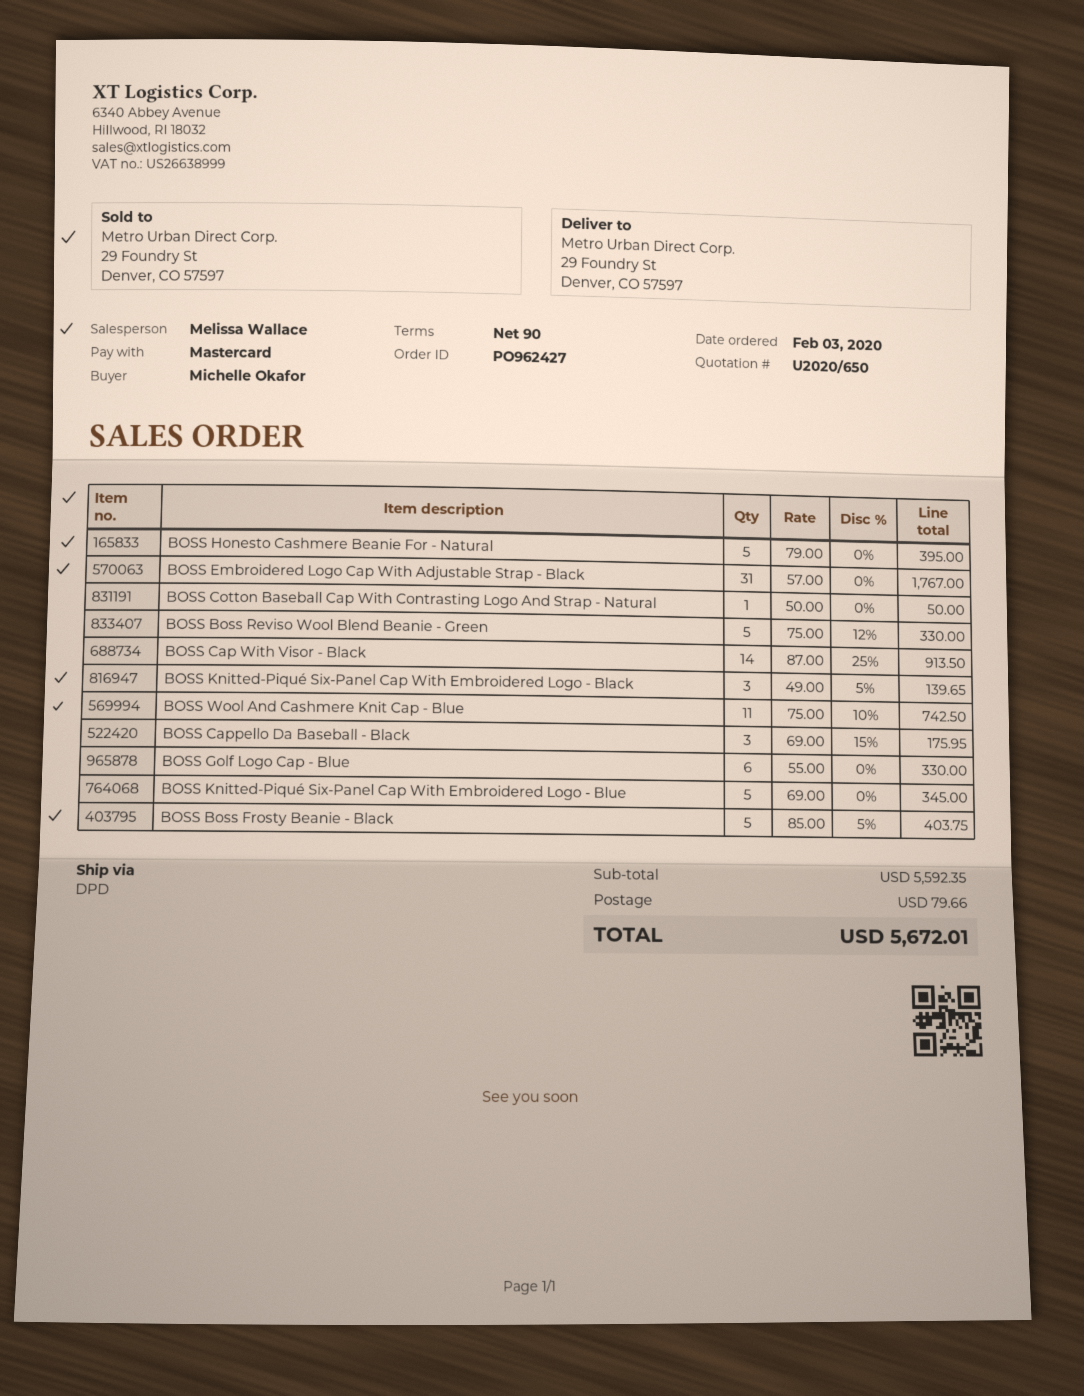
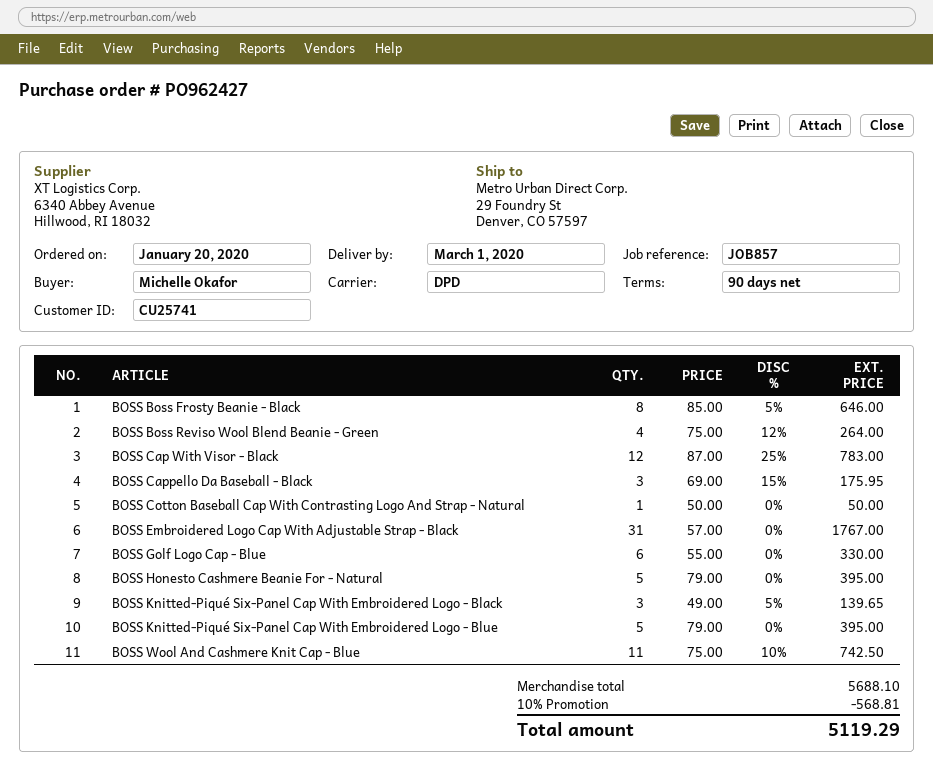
order date: 2020-02-03 -> 2020-01-20
BOSS Boss Reviso Wool Blend Beanie - Green: 5 x 75.00 - 12% = 330.00 -> 4 x 75.00 - 12% = 264.00
BOSS Cap With Visor - Black: 14 x 87.00 - 25% = 913.50 -> 12 x 87.00 - 25% = 783.00
BOSS Knitted-Piqué Six-Panel Cap With Embroidered Logo - Blue: 5 x 69.00 = 345.00 -> 5 x 79.00 = 395.00
BOSS Boss Frosty Beanie - Black: 5 x 85.00 - 5% = 403.75 -> 8 x 85.00 - 5% = 646.00
subtotal: 5592.35 -> 5688.10
discount: none -> 10% = 568.81
shipping: 79.66 -> none
total: 5672.01 -> 5119.29

